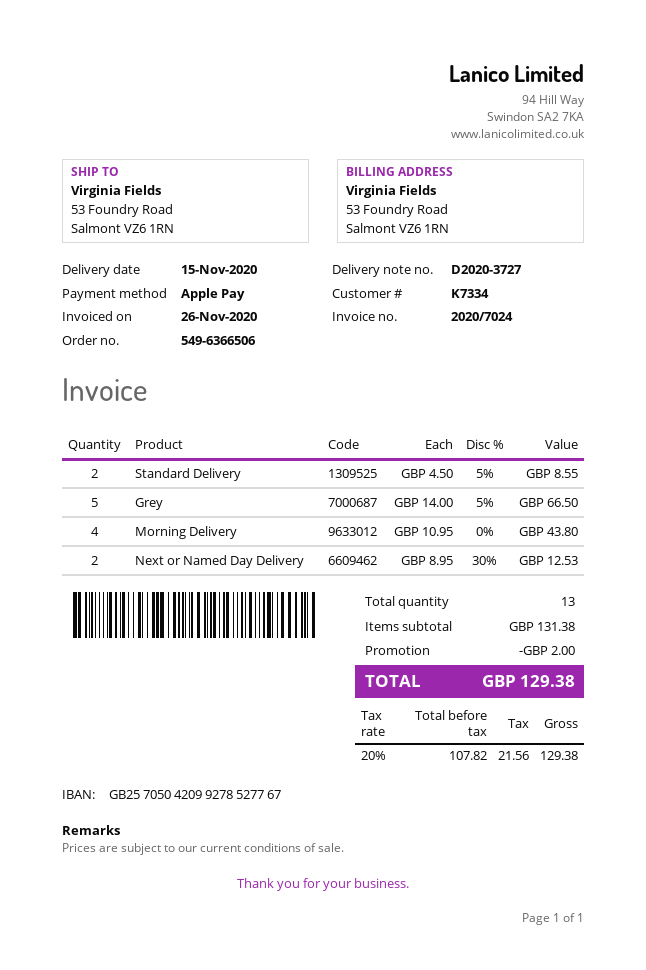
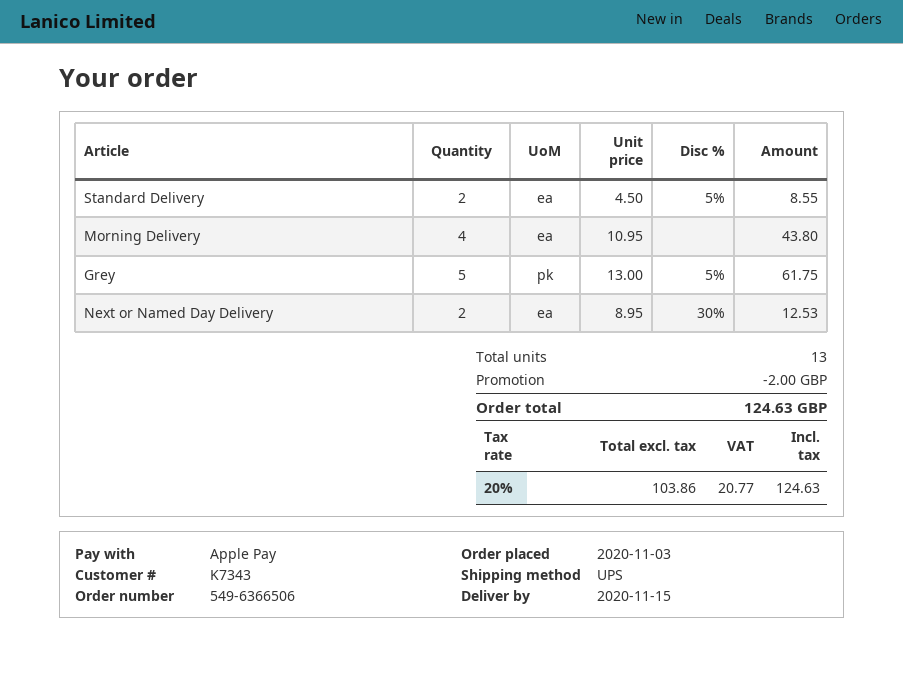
customer number: K7334 -> K7343
Grey: 5 x 14.00 - 5% = 66.50 -> 5 x 13.00 - 5% = 61.75
net: 107.82 -> 103.86
tax: 20% = 21.56 -> 20% = 20.77
total: 129.38 -> 124.63

